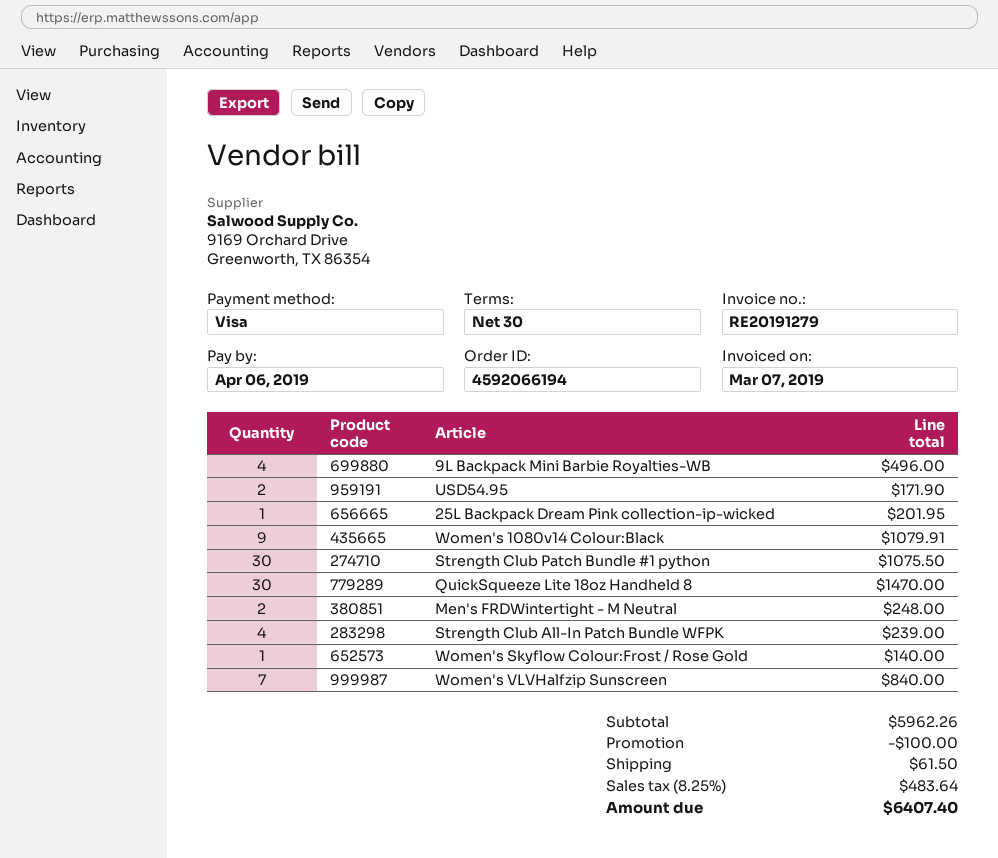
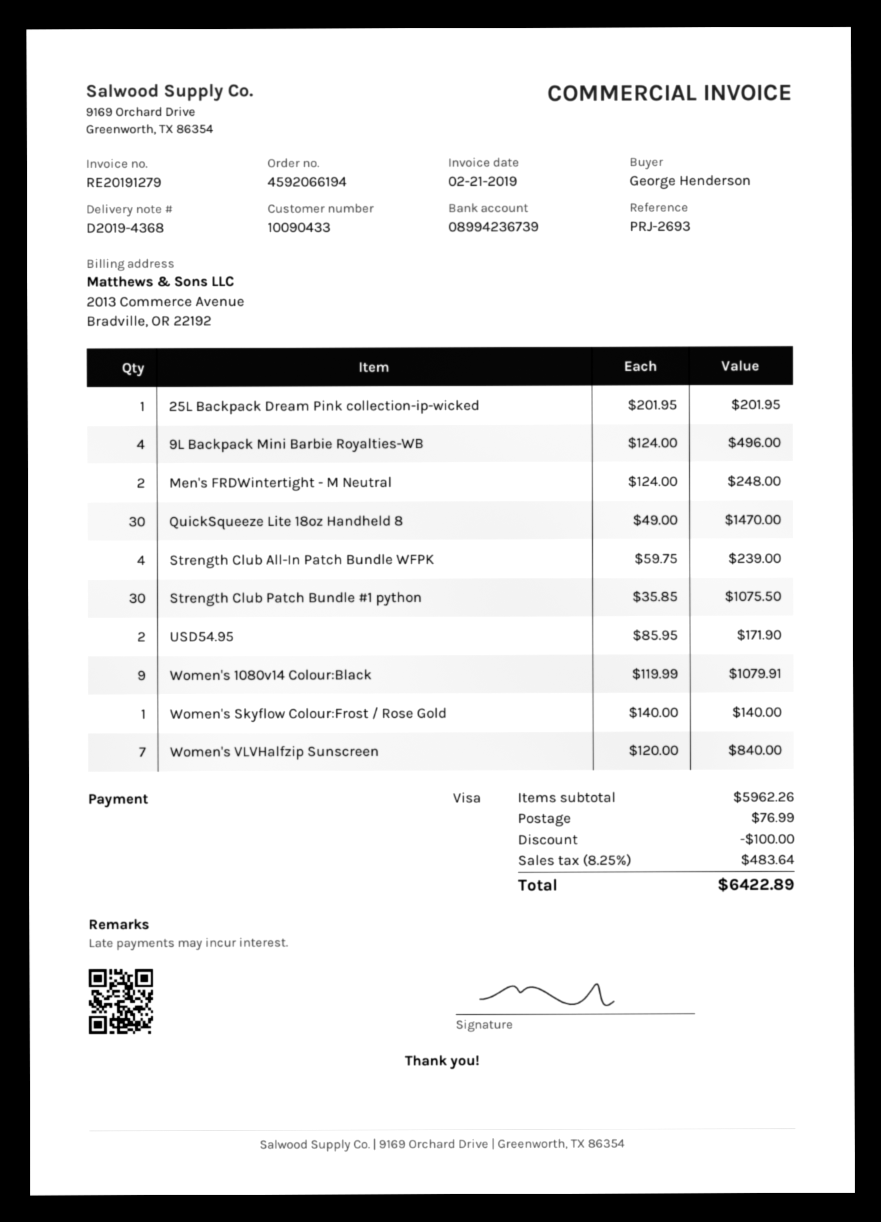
invoice date: 2019-03-07 -> 2019-02-21
shipping: 61.50 -> 76.99
total: 6407.40 -> 6422.89

